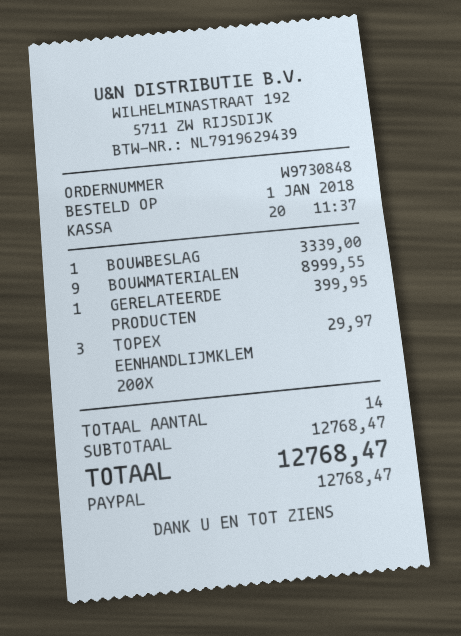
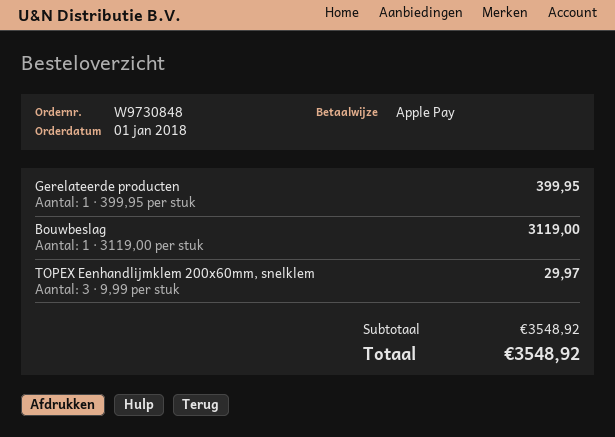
payment method: PayPal -> Apple Pay
BOUWBESLAG: 1 for 3339.00 -> 1 for 3119.00
BOUWMATERIALEN: 9 for 8999.55 -> none
subtotal: 12768.47 -> 3548.92
total: 12768.47 -> 3548.92

